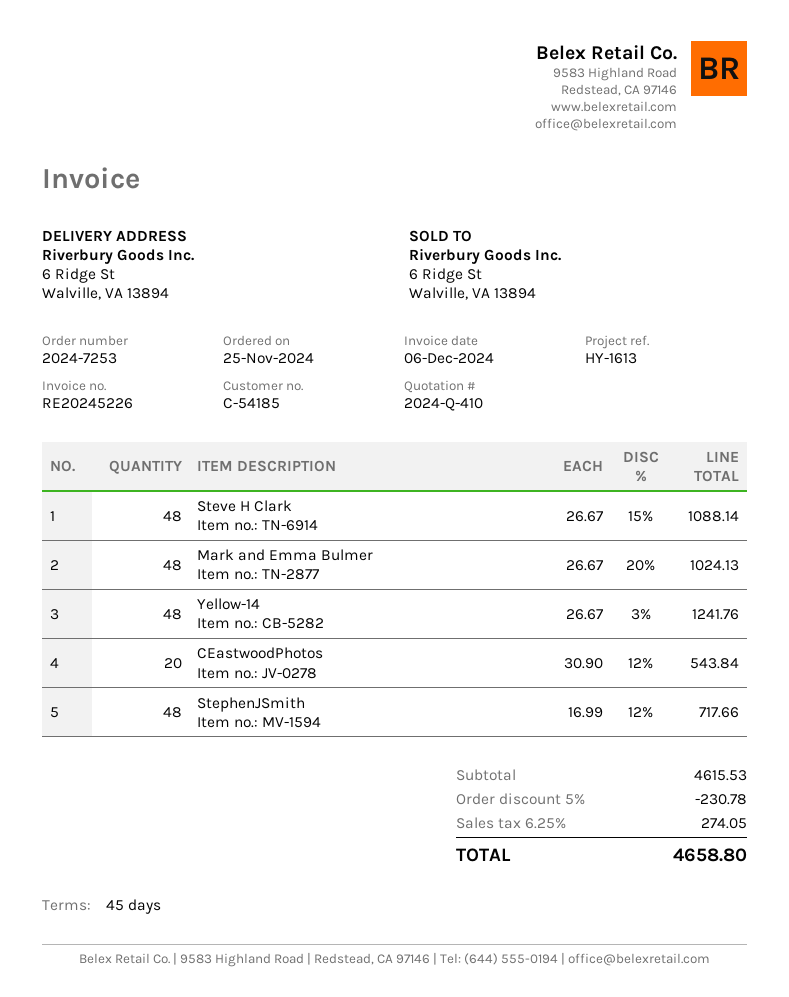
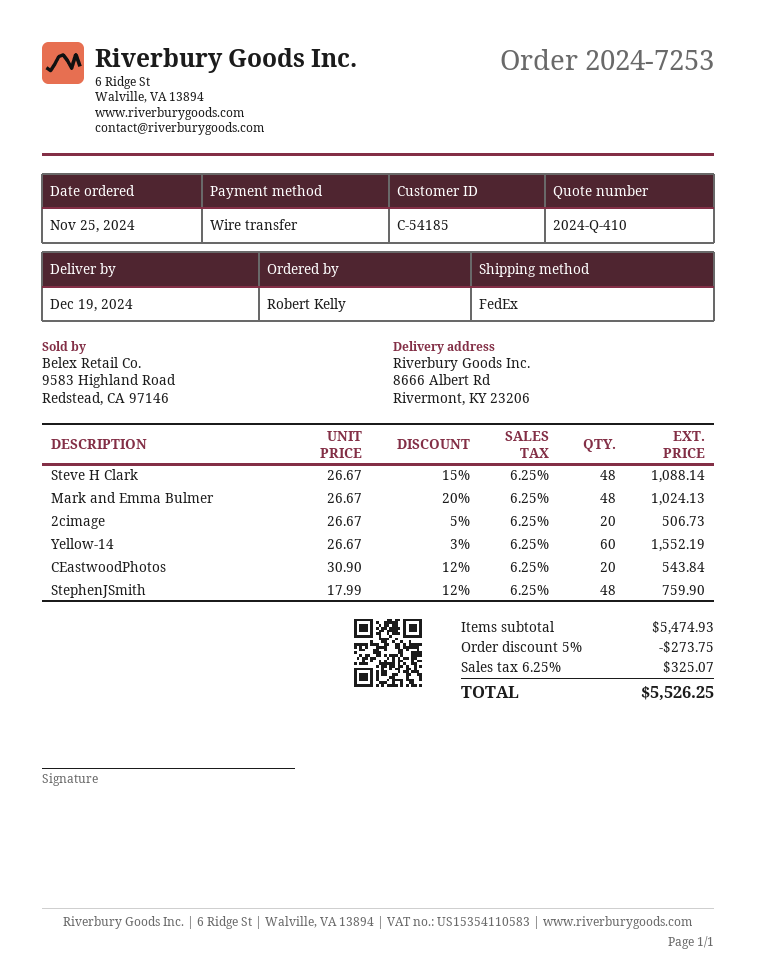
ship to: 6 Ridge St, Walville, VA 13894 -> 8666 Albert Rd, Rivermont, KY 23206
Yellow-14: 48 x 26.67 - 3% = 1241.76 -> 60 x 26.67 - 3% = 1552.19
StephenJSmith: 48 x 16.99 - 12% = 717.66 -> 48 x 17.99 - 12% = 759.90
2cimage: none -> 20 x 26.67 - 5% = 506.73
subtotal: 4615.53 -> 5474.93
discount: 5% = 230.78 -> 5% = 273.75
tax: 6.25% = 274.05 -> 6.25% = 325.07
total: 4658.80 -> 5526.25

